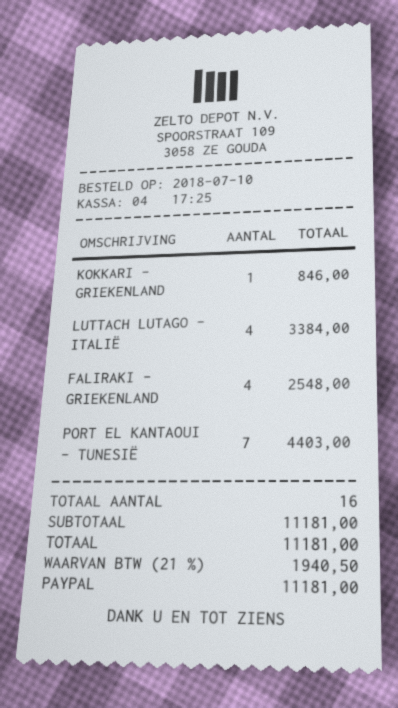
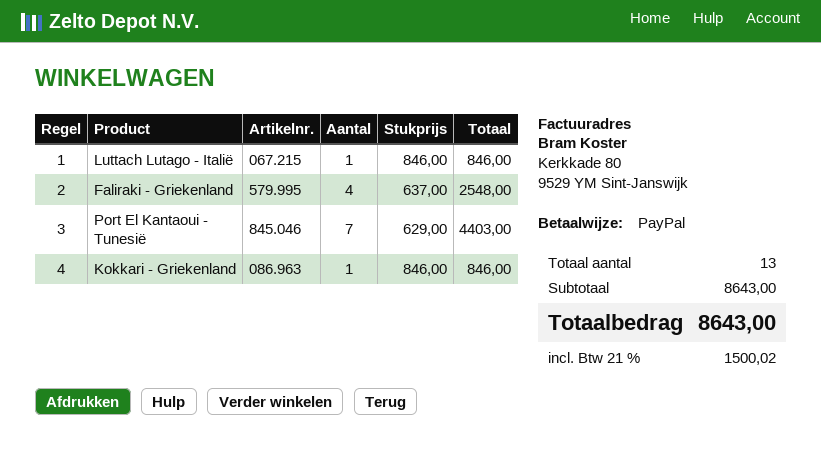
LUTTACH LUTAGO - ITALIË: 4 for 3384.00 -> 1 for 846.00
total quantity: 16 -> 13
subtotal: 11181.00 -> 8643.00
tax: 21% = 1940.50 -> 21% = 1500.02
total: 11181.00 -> 8643.00

